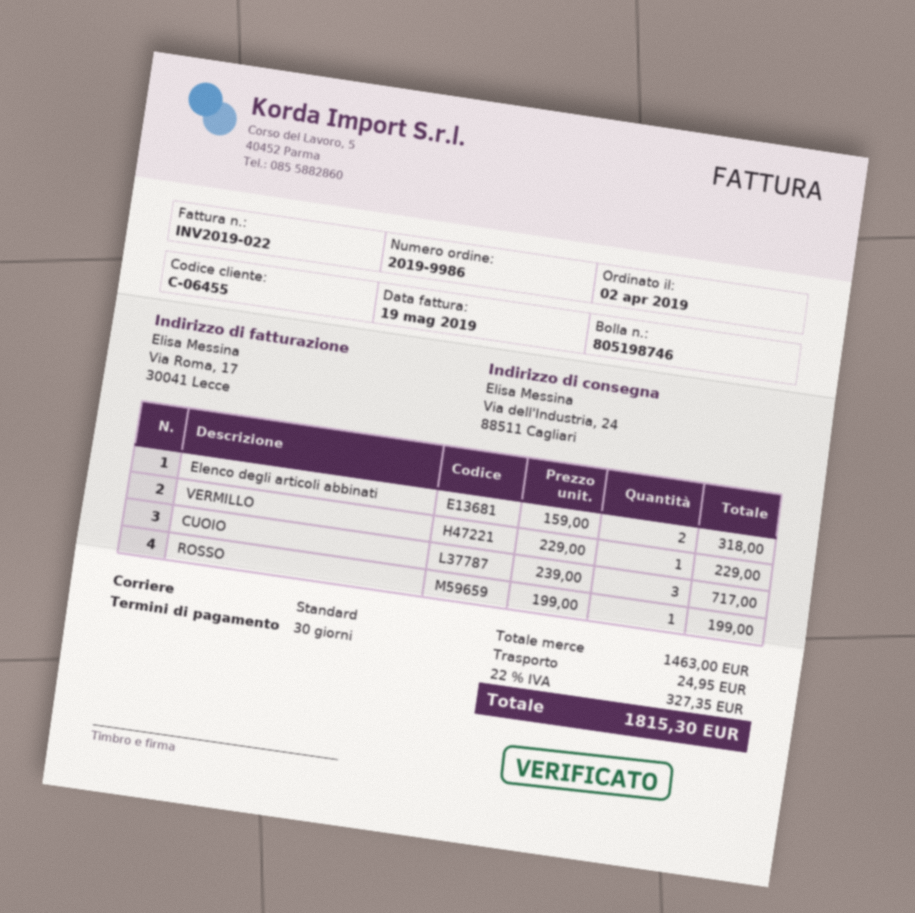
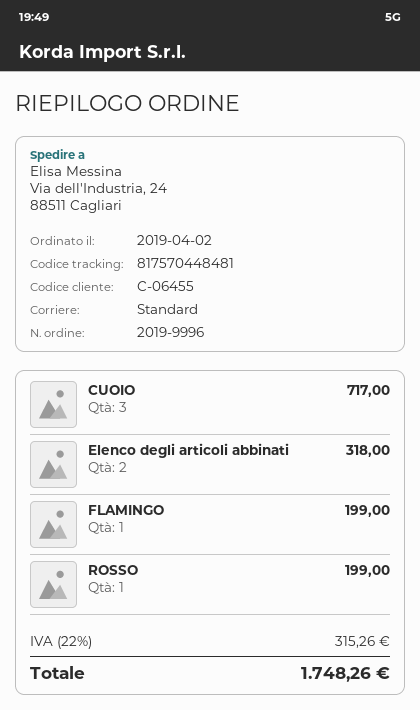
order number: 2019-9986 -> 2019-9996
VERMILLO: 1 for 229.00 -> none
FLAMINGO: none -> 1 for 199.00
shipping: 24.95 -> none
tax: 22% = 327.35 -> 22% = 315.26
total: 1815.30 -> 1748.26

